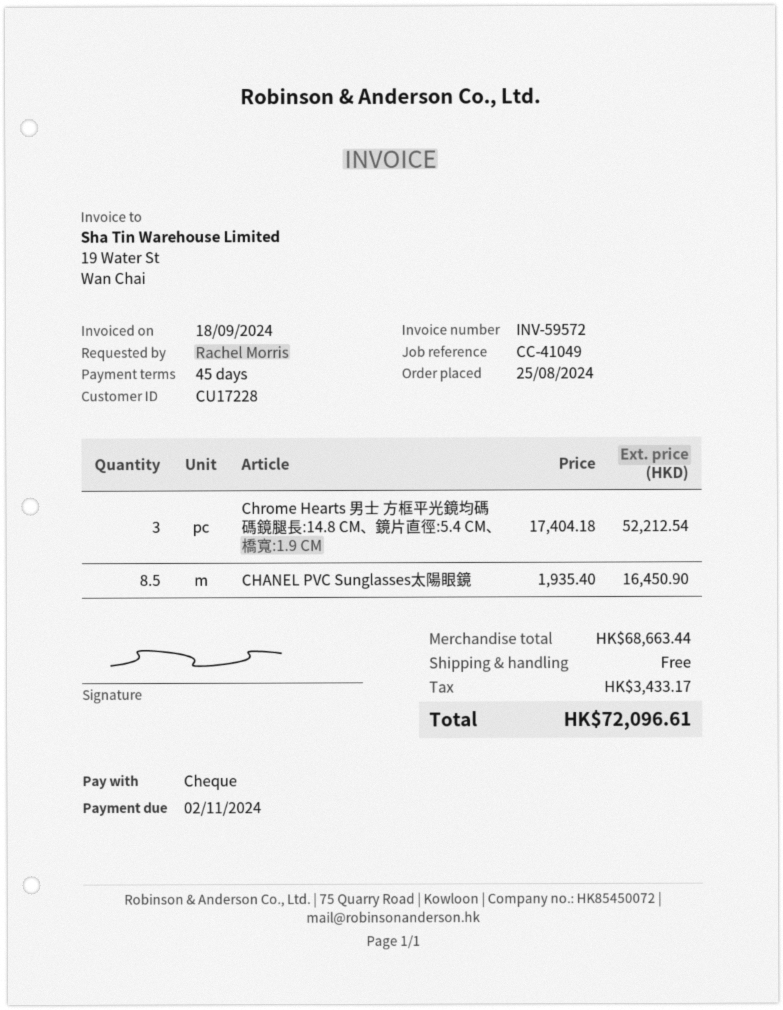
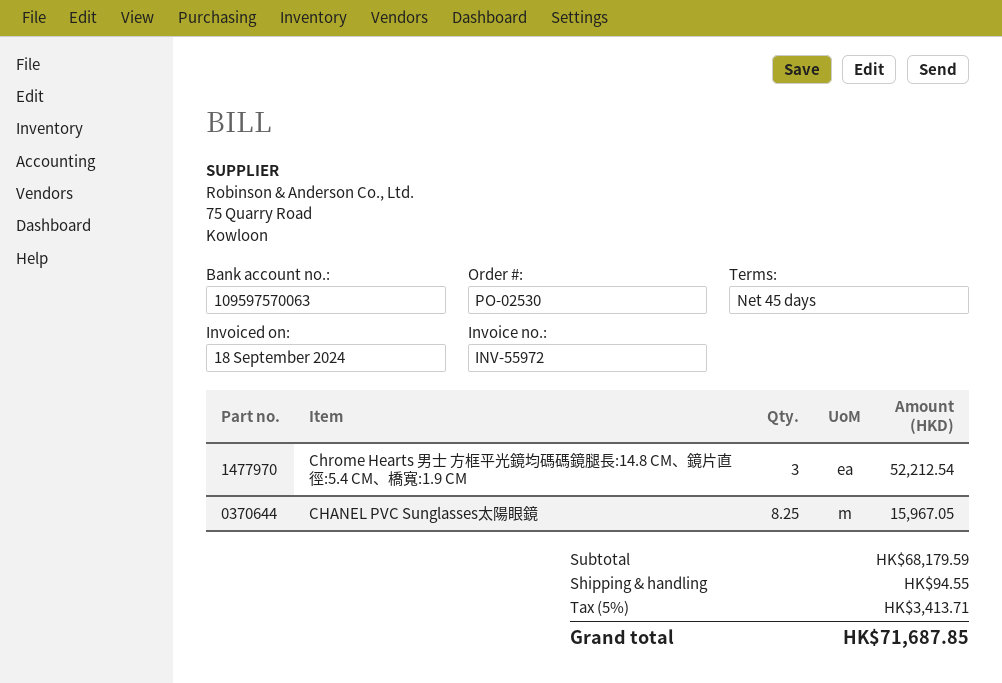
invoice number: INV-59572 -> INV-55972
CHANEL PVC Sunglasses太陽眼鏡: 8.5 for 16450.90 -> 8.25 for 15967.05
subtotal: 68663.44 -> 68179.59
shipping: 0.00 -> 94.55
tax: 3433.17 -> 3413.71
total: 72096.61 -> 71687.85

